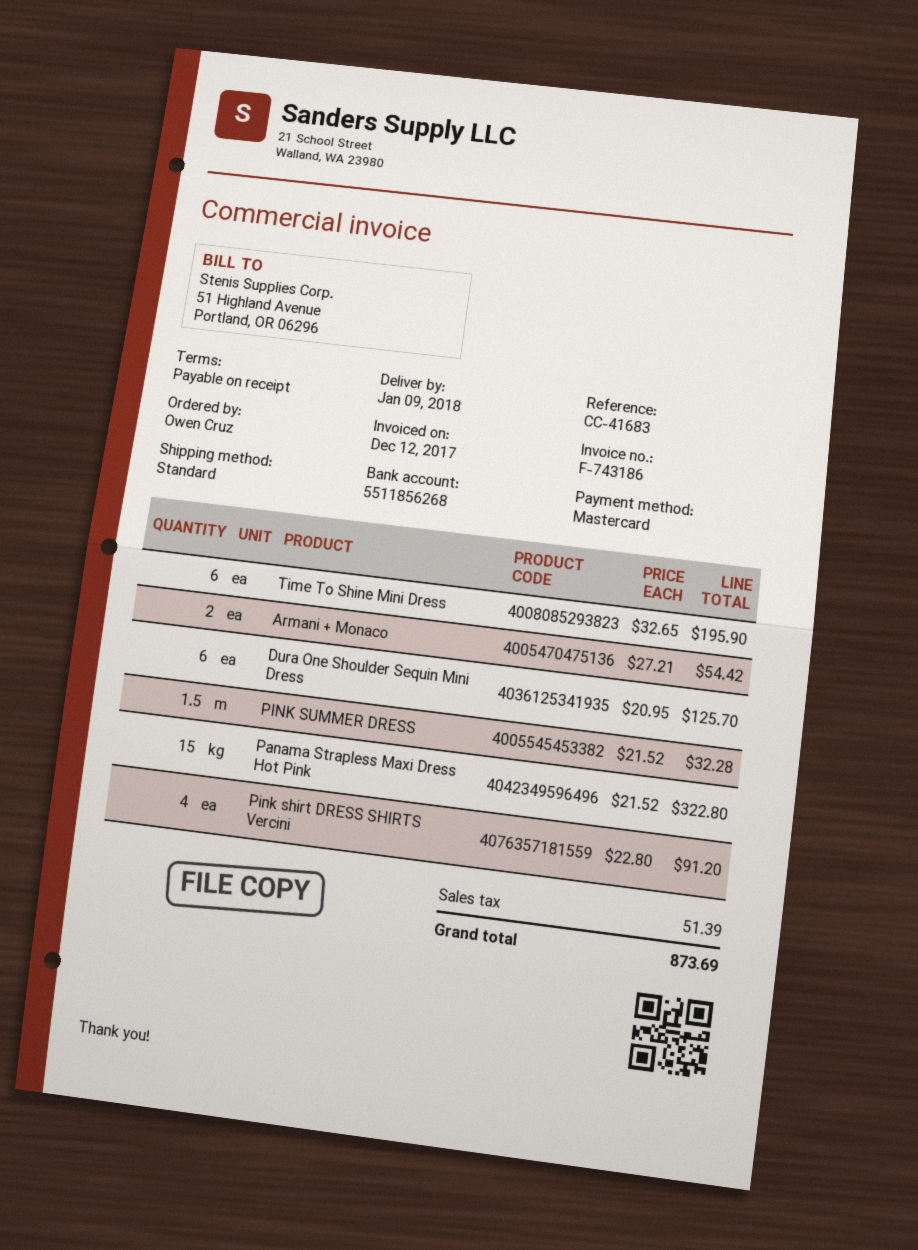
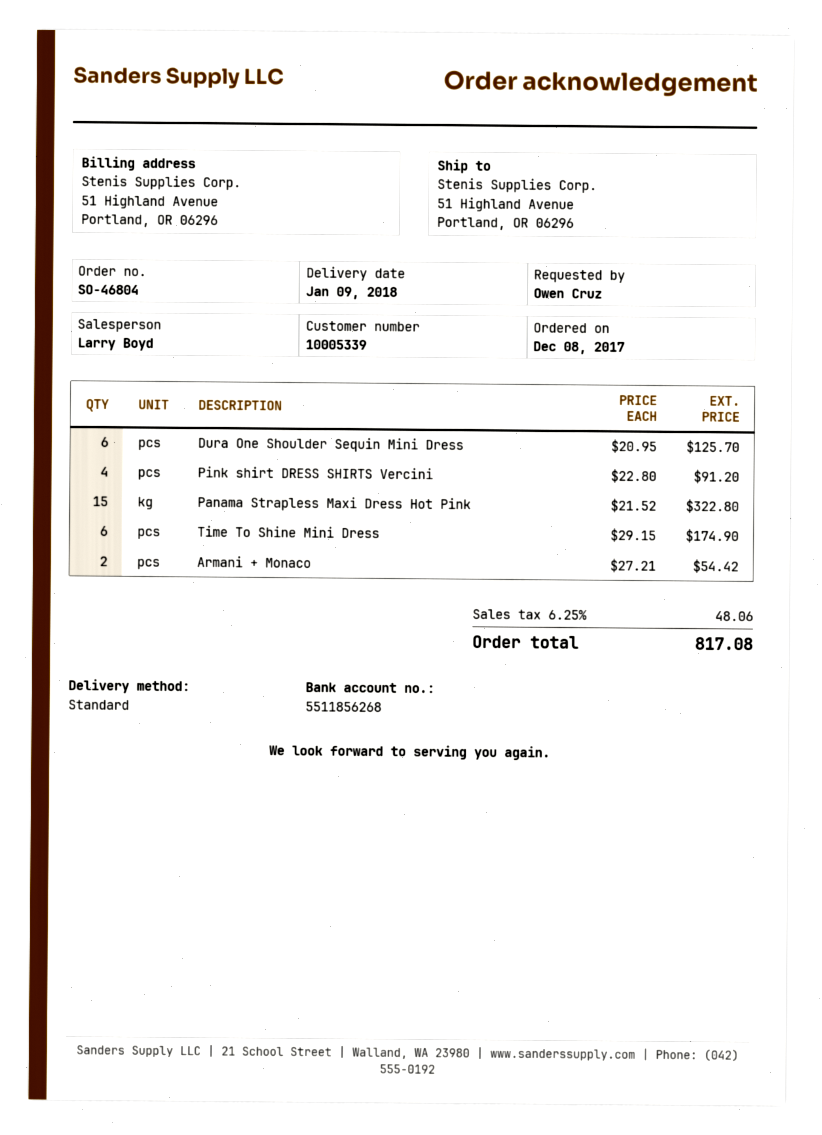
Time To Shine Mini Dress: 6 x 32.65 = 195.90 -> 6 x 29.15 = 174.90
PINK SUMMER DRESS: 1.5 x 21.52 = 32.28 -> none
tax: 51.39 -> 48.06
total: 873.69 -> 817.08

